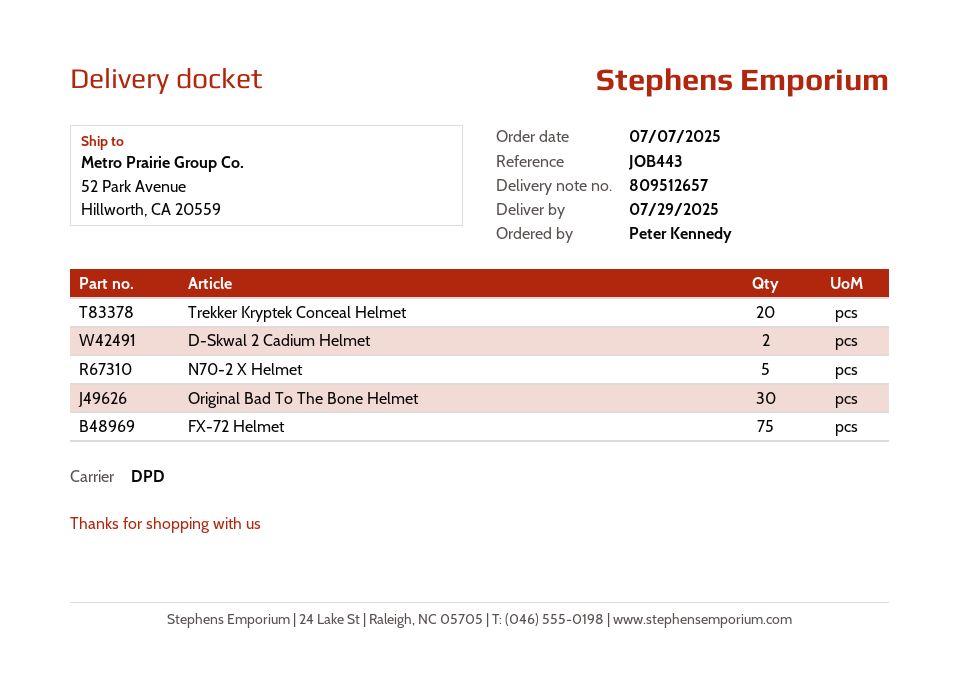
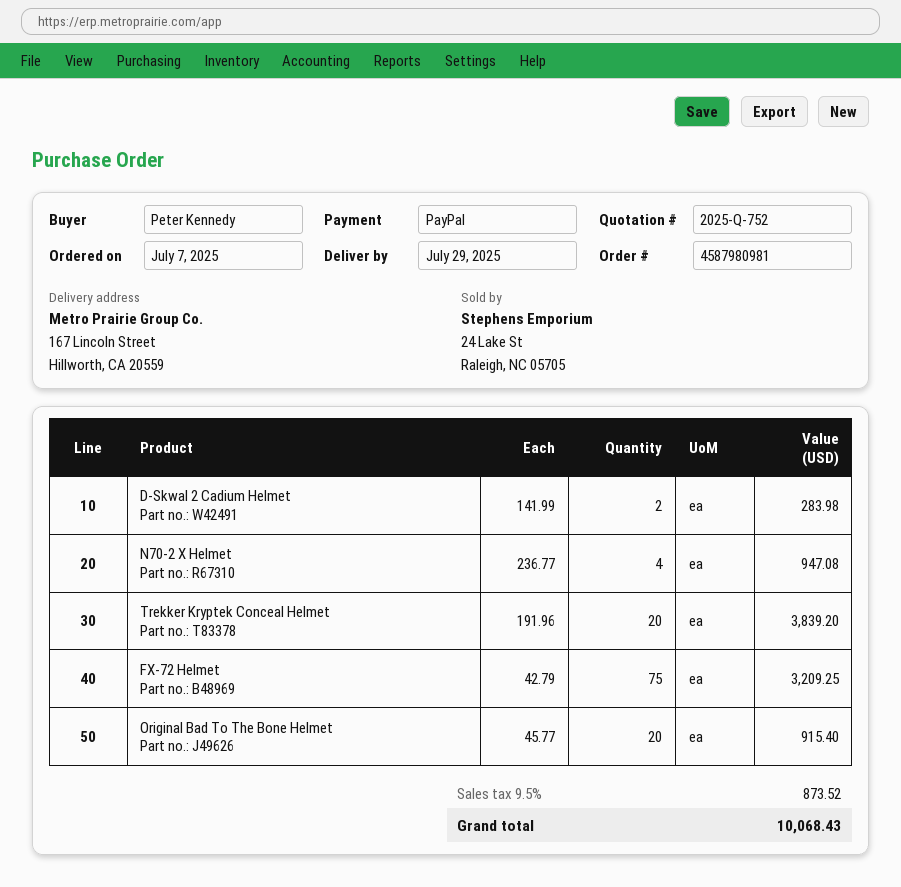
ship to: 52 Park Avenue, Hillworth, CA 20559 -> 167 Lincoln Street, Hillworth, CA 20559
N70-2 X Helmet: 5 -> 4
Original Bad To The Bone Helmet: 30 -> 20

